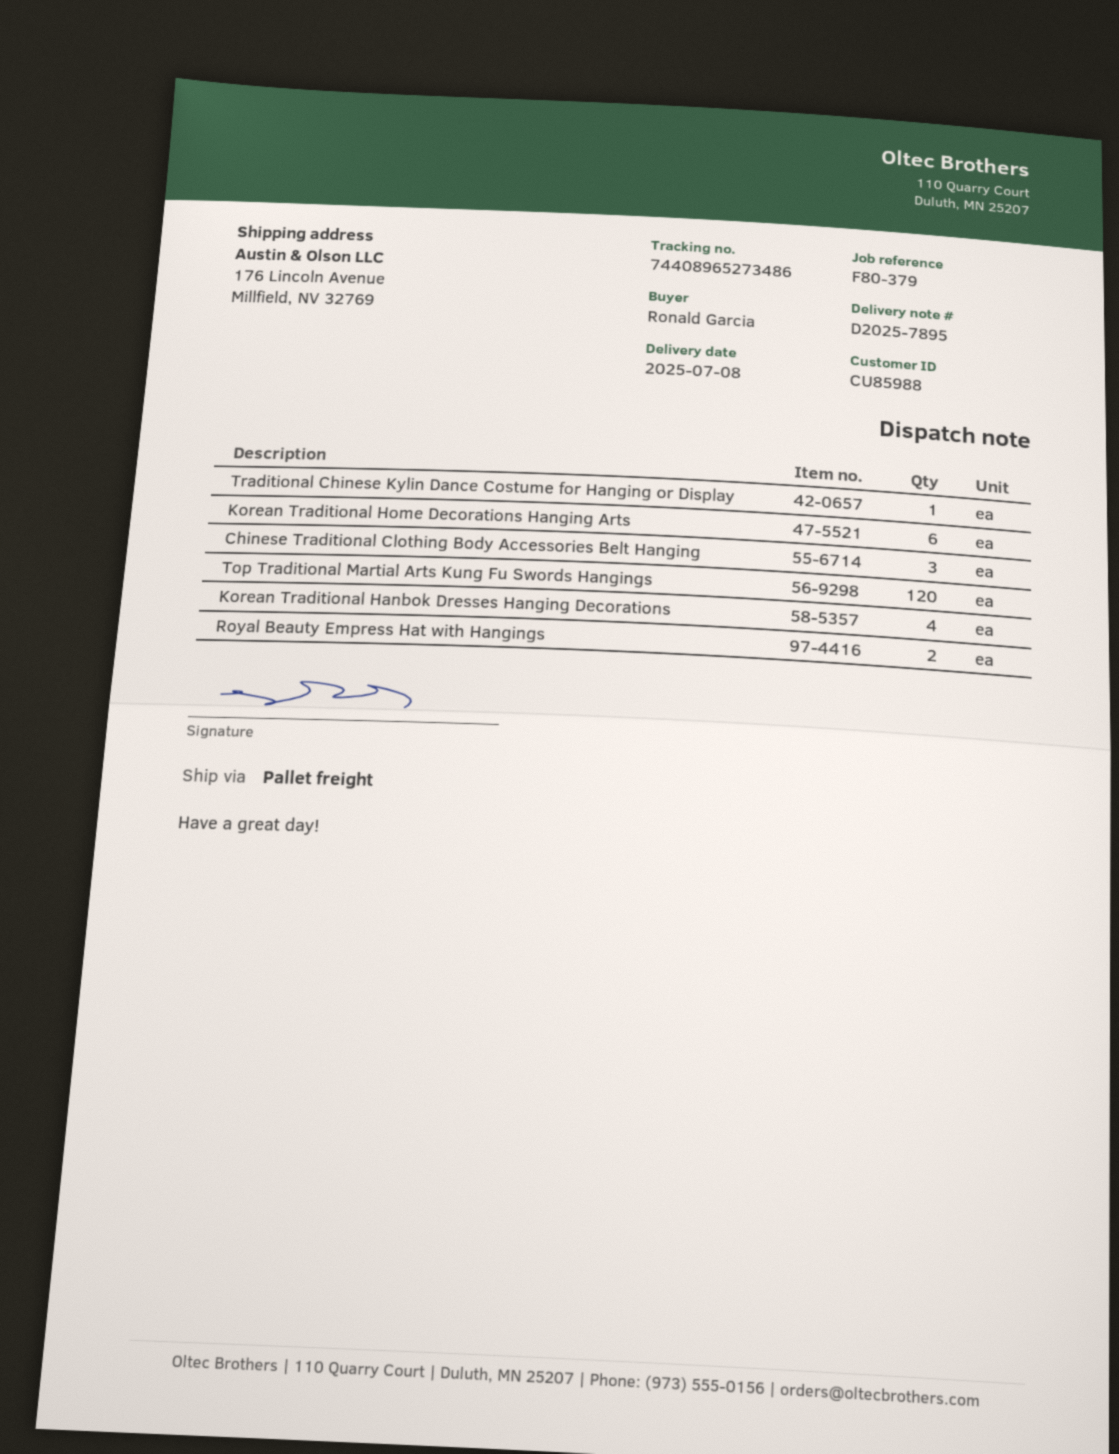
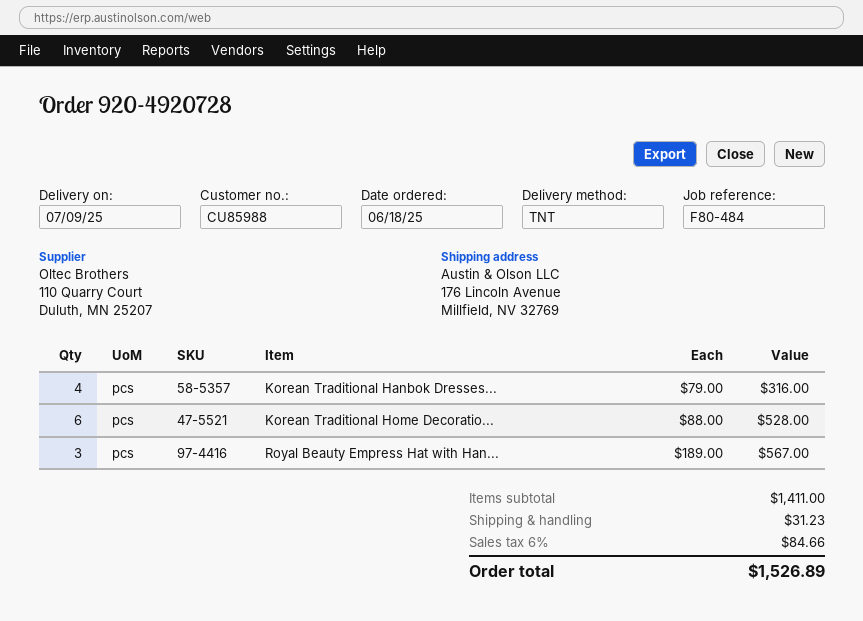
delivery date: 2025-07-08 -> 2025-07-09
reference: F80-379 -> F80-484
shipping method: pallet freight -> TNT
Traditional Chinese Kylin Dance Costume for Hanging or Display: 1 -> none
Chinese Traditional Clothing Body Accessories Belt Hanging: 3 -> none
Top Traditional Martial Arts Kung Fu Swords Hangings: 120 -> none
Royal Beauty Empress Hat with Hangings: 2 -> 3

